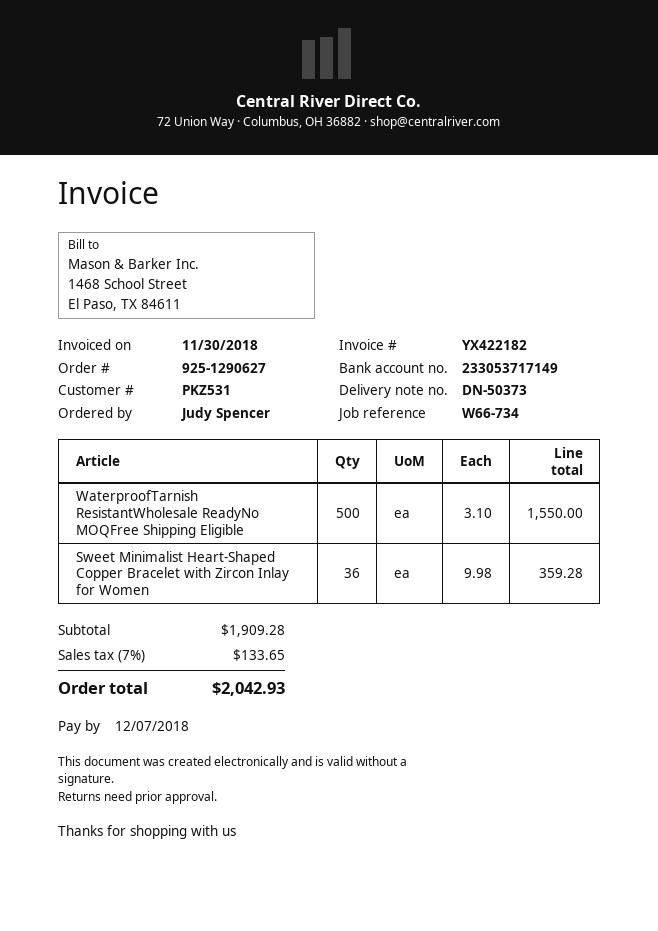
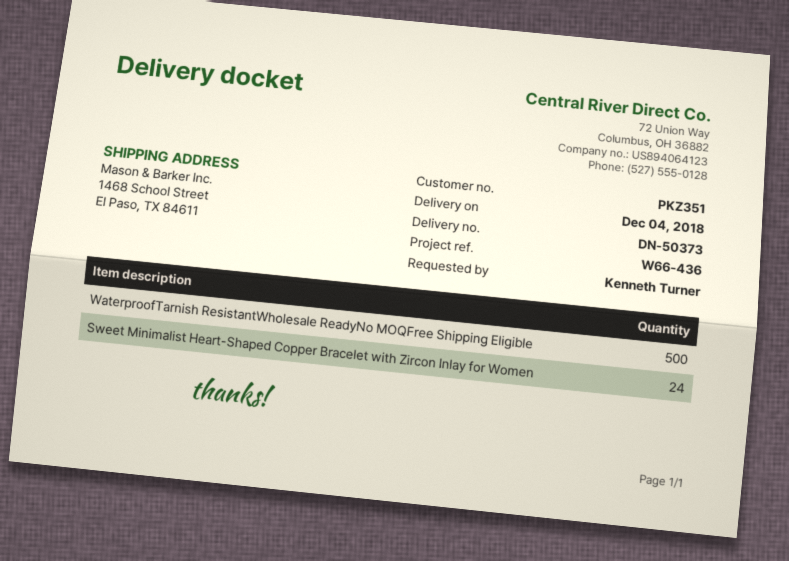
customer number: PKZ531 -> PKZ351
reference: W66-734 -> W66-436
ordered by: Judy Spencer -> Kenneth Turner
Sweet Minimalist Heart-Shaped Copper Bracelet with Zircon Inlay for Women: 36 -> 24

